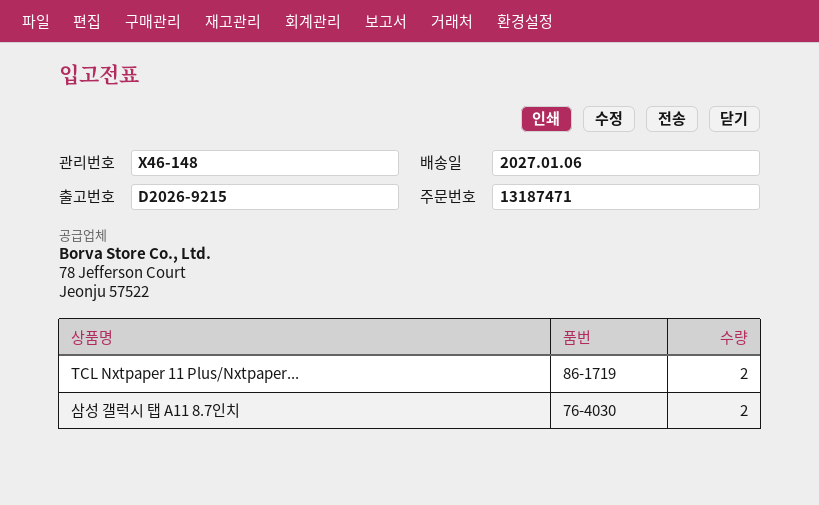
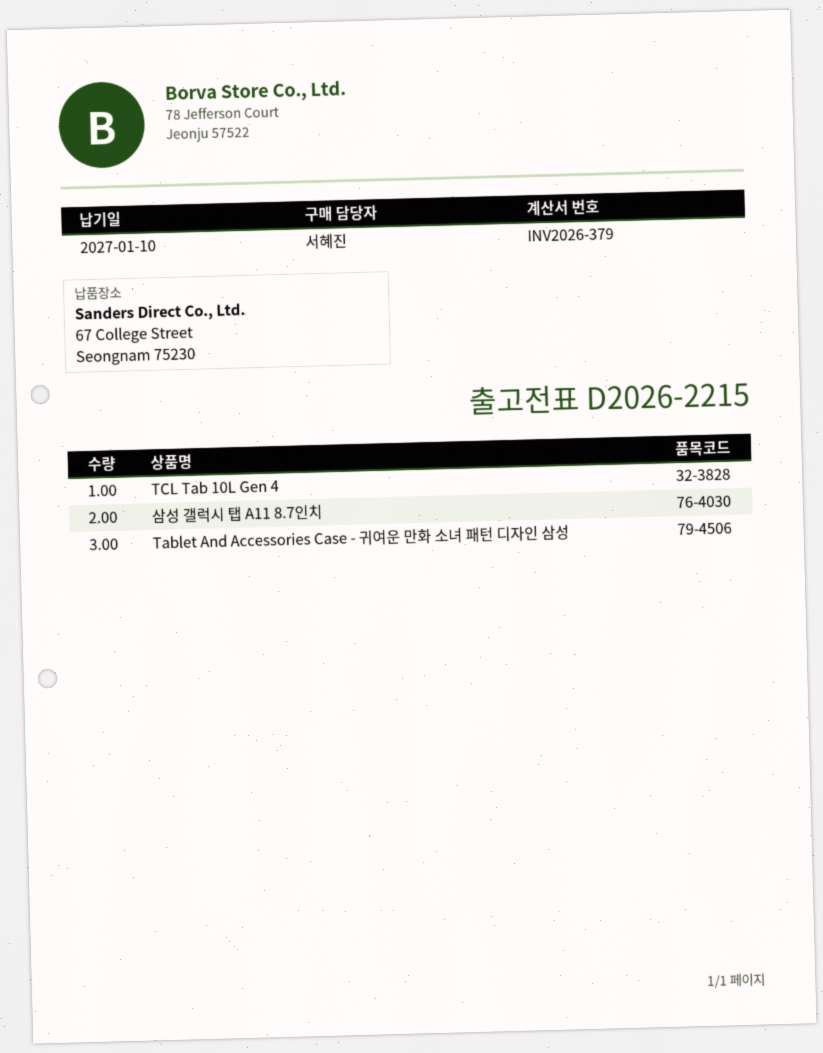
delivery note number: D2026-9215 -> D2026-2215
delivery date: 2027-01-06 -> 2027-01-10
TCL Nxtpaper 11 Plus/Nxtpaper...: 2 -> none
TCL Tab 10L Gen 4: none -> 1
Tablet And Accessories Case - 귀여운 만화 소녀 패턴 디자인 삼성: none -> 3

